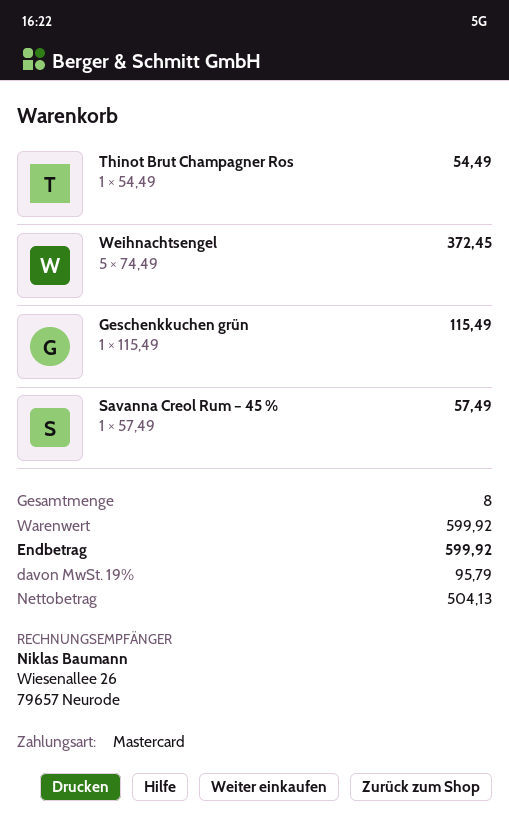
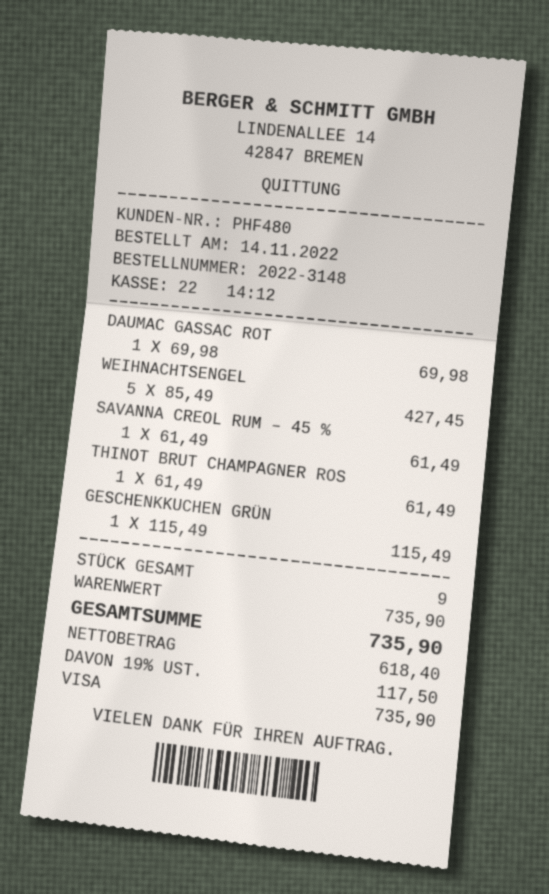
payment method: Mastercard -> Visa
Thinot Brut Champagner Ros: 1 x 54.49 = 54.49 -> 1 x 61.49 = 61.49
Weihnachtsengel: 5 x 74.49 = 372.45 -> 5 x 85.49 = 427.45
Savanna Creol Rum – 45 %: 1 x 57.49 = 57.49 -> 1 x 61.49 = 61.49
DAUMAC GASSAC ROT: none -> 1 x 69.98 = 69.98
total quantity: 8 -> 9
subtotal: 599.92 -> 735.90
net: 504.13 -> 618.40
tax: 19% = 95.79 -> 19% = 117.50
total: 599.92 -> 735.90

